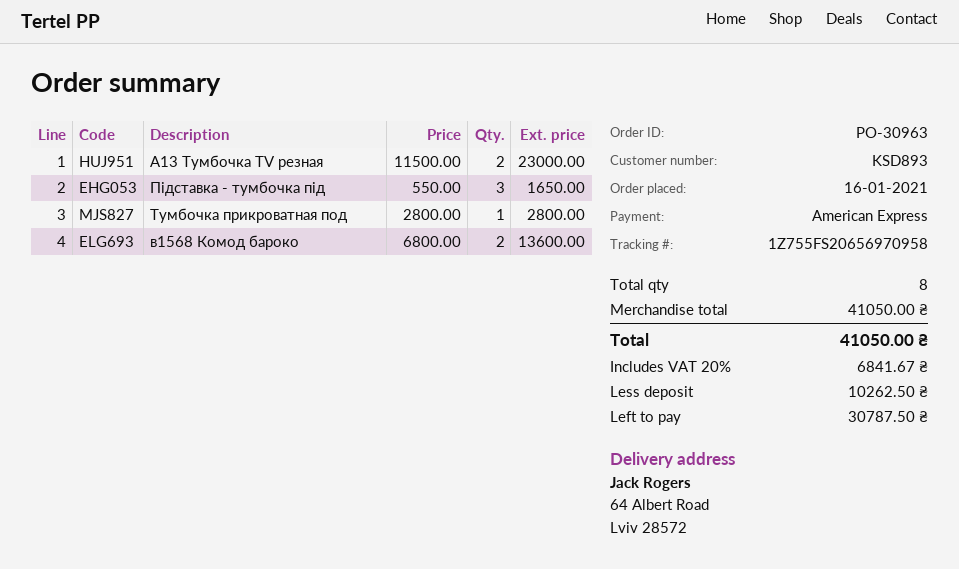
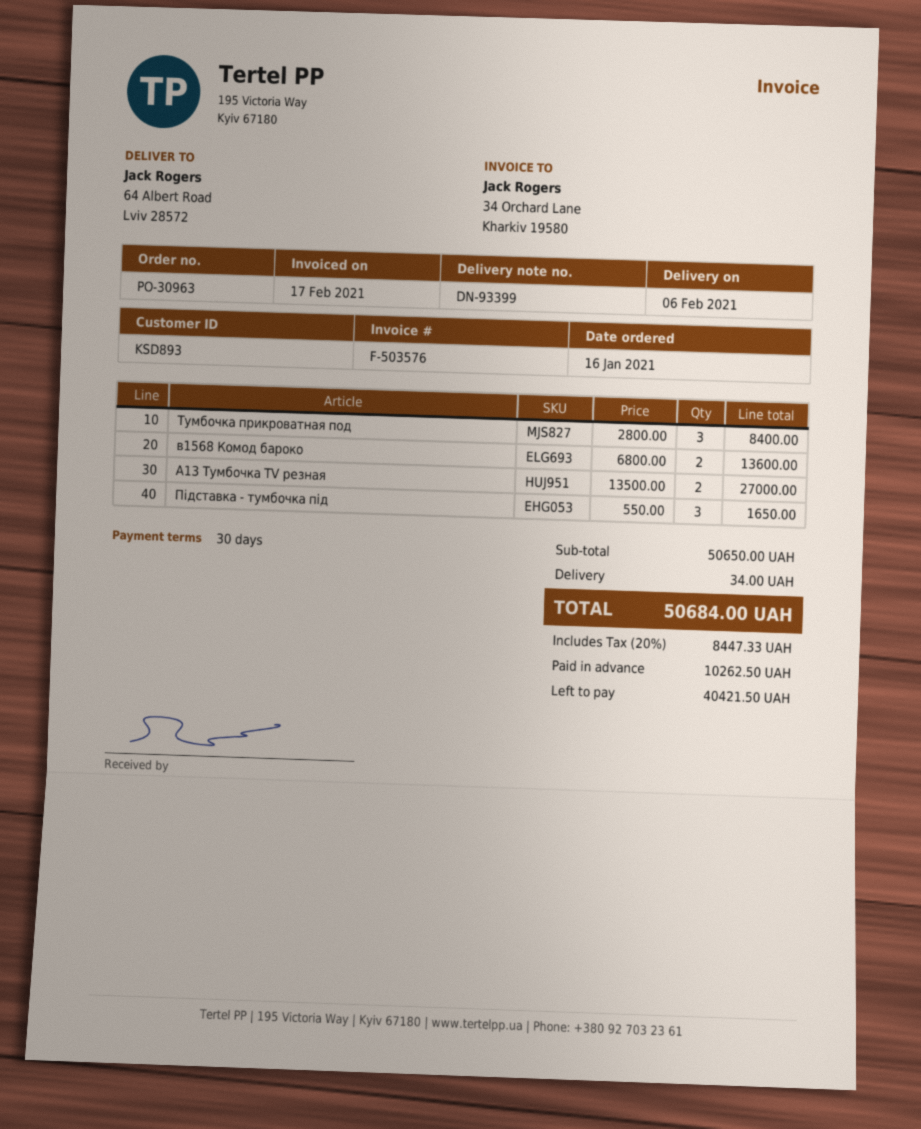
А13 Тумбочка TV резная: 2 x 11500.00 = 23000.00 -> 2 x 13500.00 = 27000.00
Тумбочка прикроватная под: 1 x 2800.00 = 2800.00 -> 3 x 2800.00 = 8400.00
subtotal: 41050.00 -> 50650.00
shipping: none -> 34.00
tax: 20% = 6841.67 -> 20% = 8447.33
total: 41050.00 -> 50684.00
balance: 30787.50 -> 40421.50

